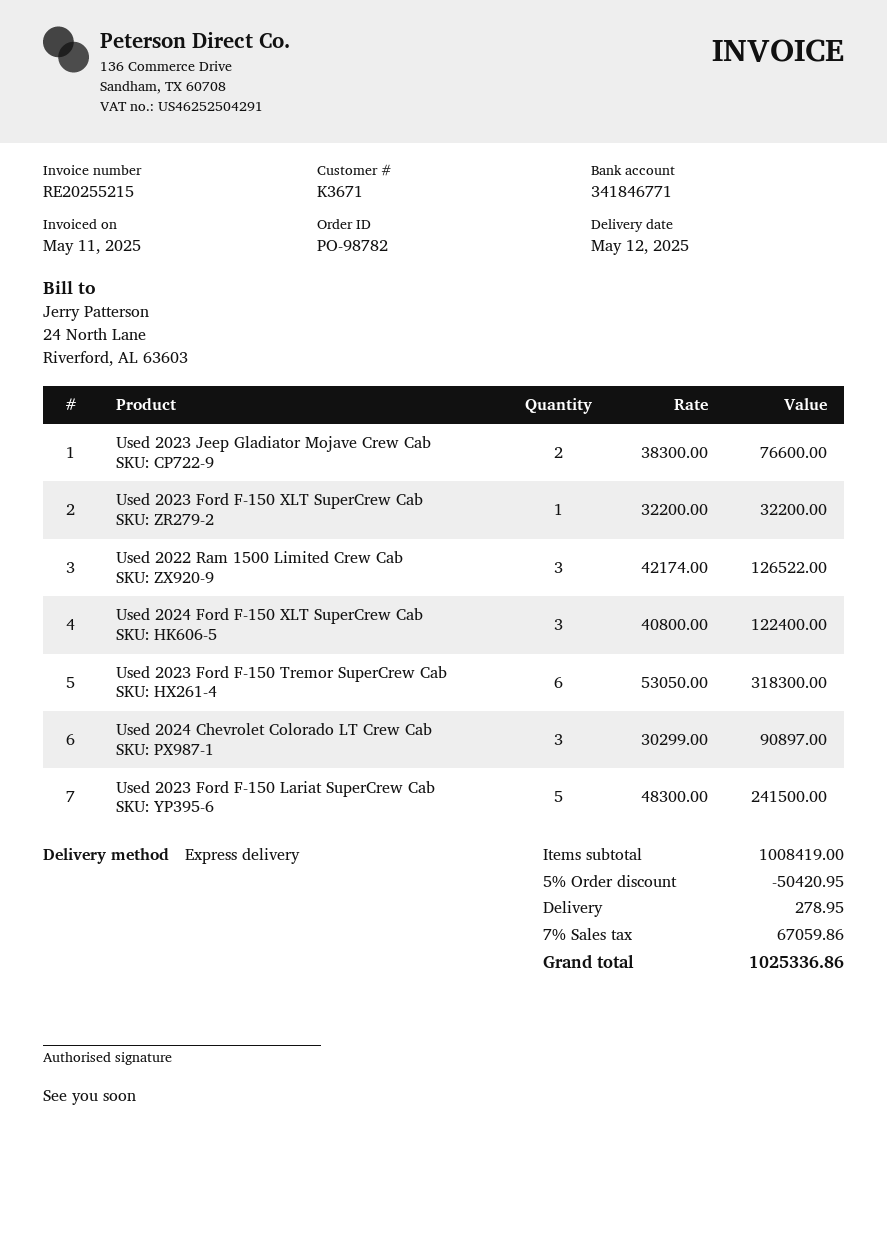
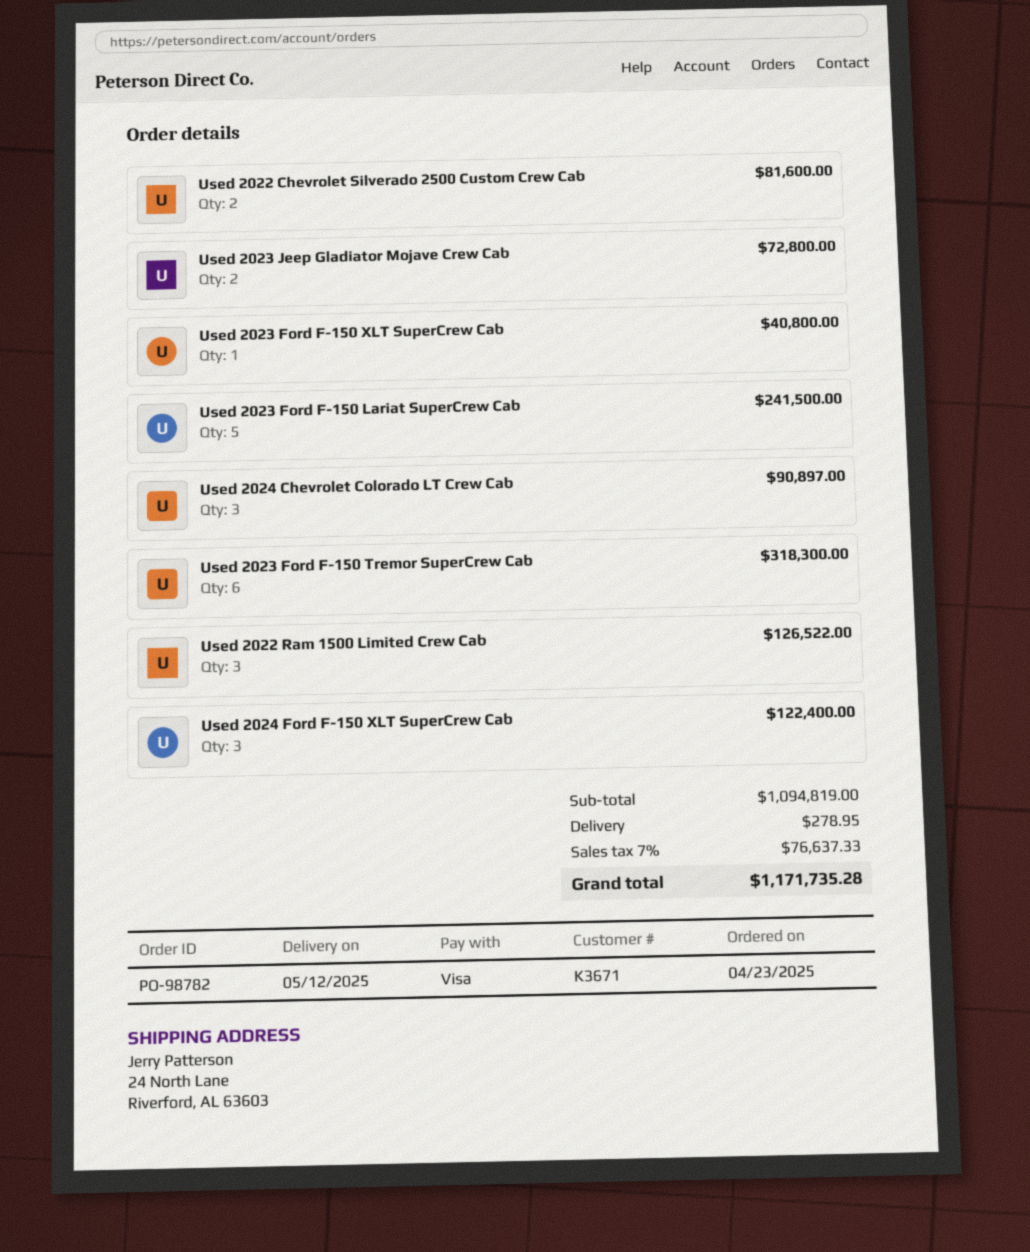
Used 2023 Jeep Gladiator Mojave Crew Cab: 2 for 76600.00 -> 2 for 72800.00
Used 2023 Ford F-150 XLT SuperCrew Cab: 1 for 32200.00 -> 1 for 40800.00
Used 2022 Chevrolet Silverado 2500 Custom Crew Cab: none -> 2 for 81600.00
subtotal: 1008419.00 -> 1094819.00
discount: 5% = 50420.95 -> none
tax: 7% = 67059.86 -> 7% = 76637.33
total: 1025336.86 -> 1171735.28

